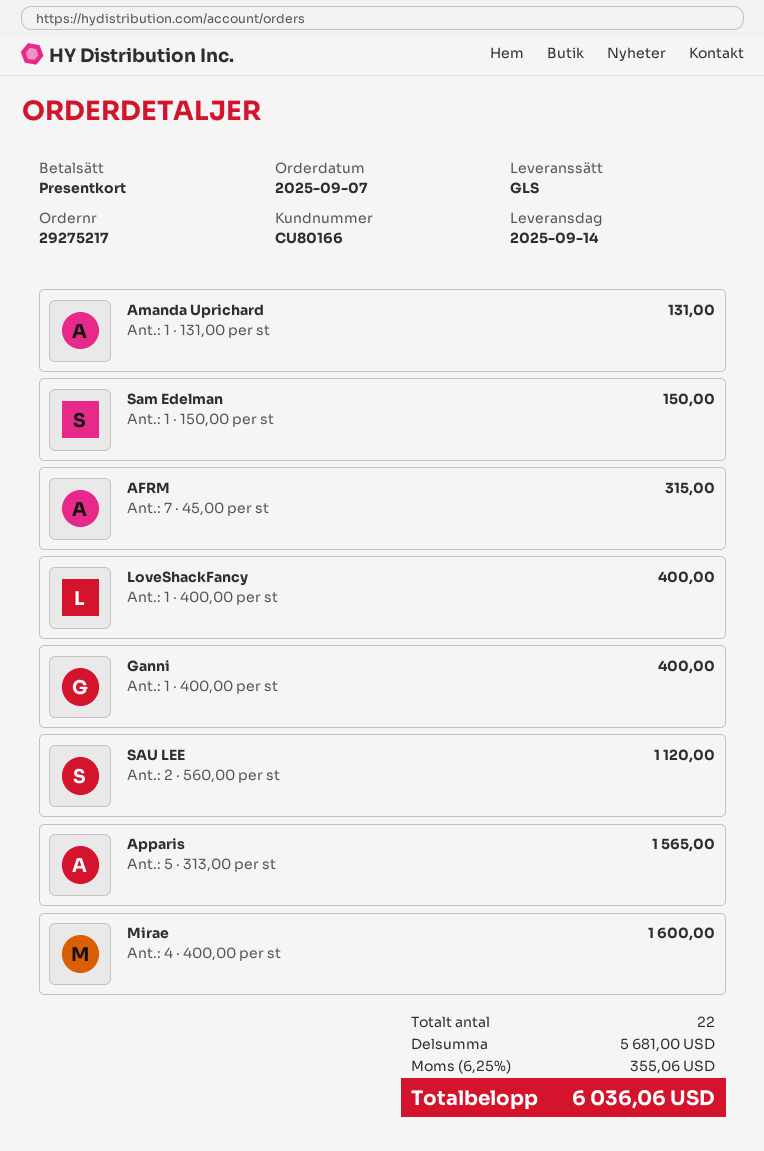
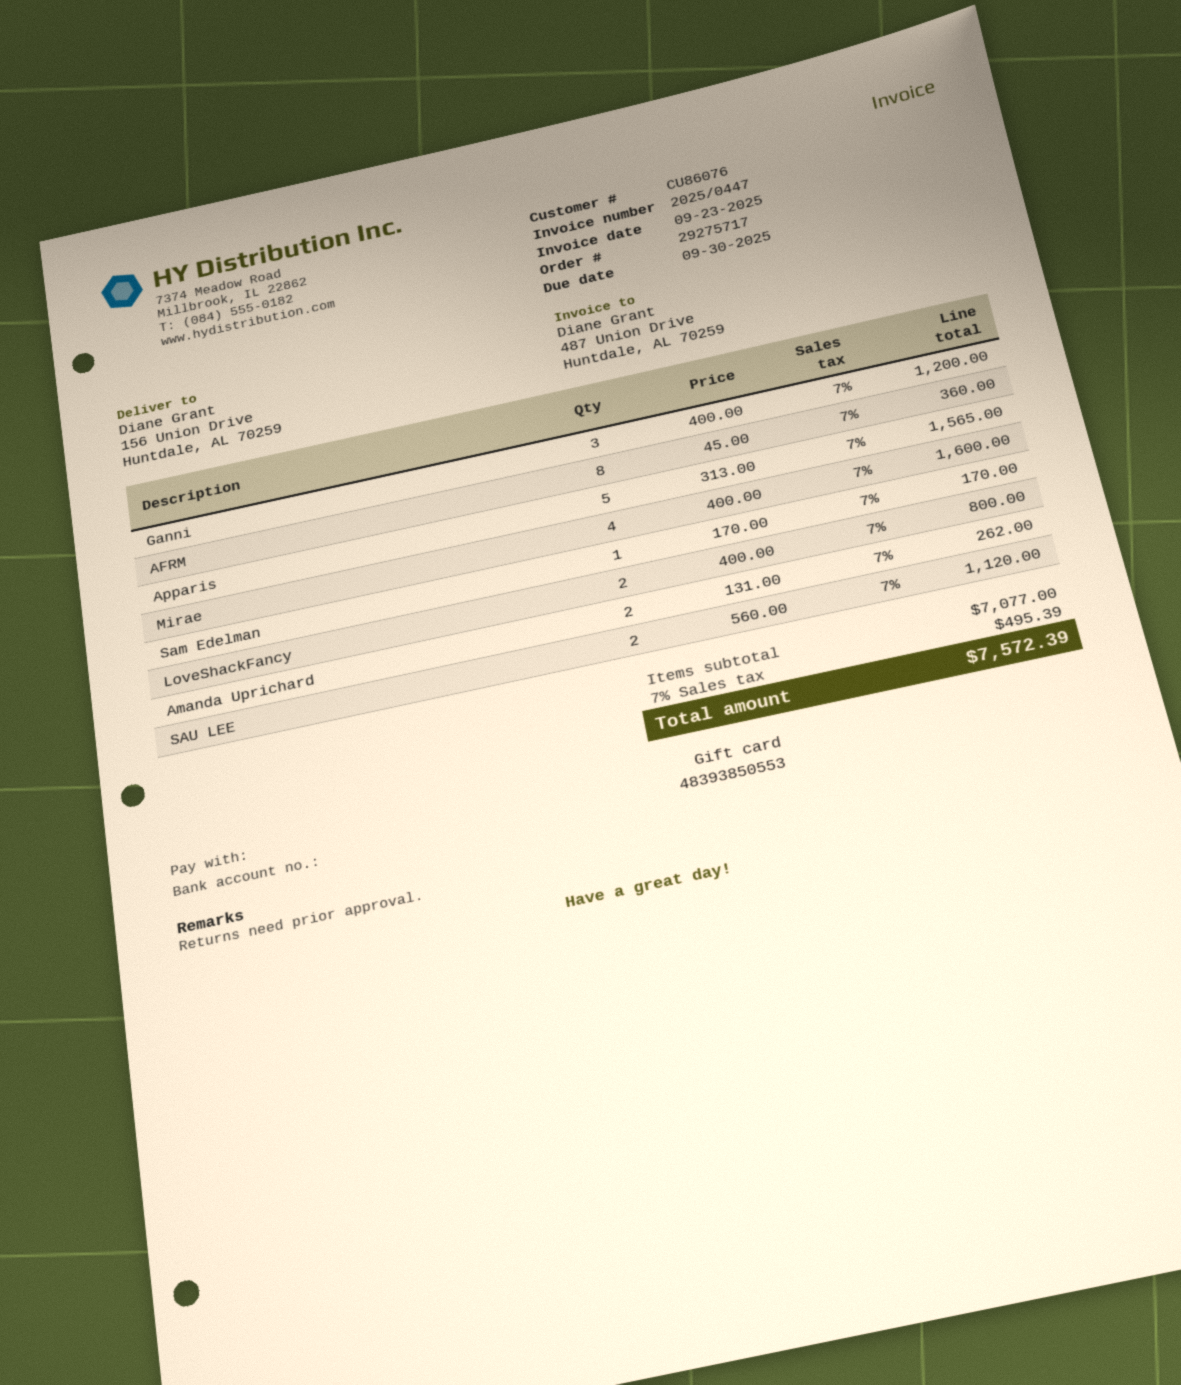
order number: 29275217 -> 29275717
customer number: CU80166 -> CU86076
Amanda Uprichard: 1 x 131.00 = 131.00 -> 2 x 131.00 = 262.00
Sam Edelman: 1 x 150.00 = 150.00 -> 1 x 170.00 = 170.00
AFRM: 7 x 45.00 = 315.00 -> 8 x 45.00 = 360.00
LoveShackFancy: 1 x 400.00 = 400.00 -> 2 x 400.00 = 800.00
Ganni: 1 x 400.00 = 400.00 -> 3 x 400.00 = 1200.00
subtotal: 5681.00 -> 7077.00
tax: 6.25% = 355.06 -> 7% = 495.39
total: 6036.06 -> 7572.39

